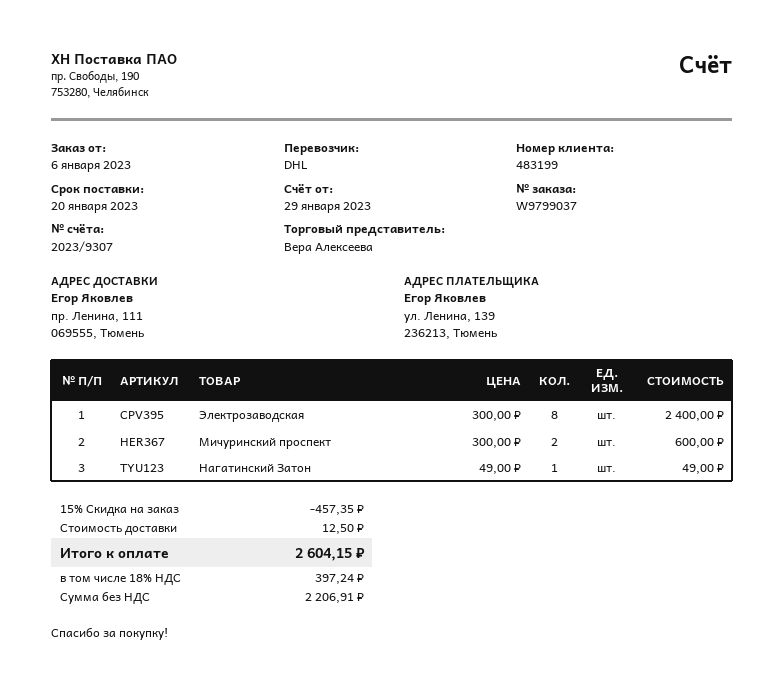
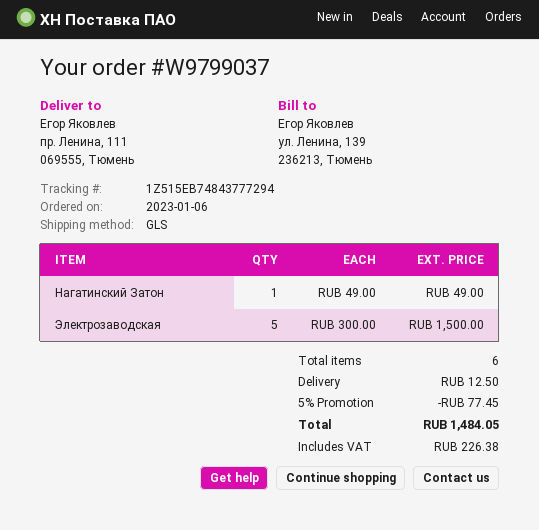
shipping method: DHL -> GLS
Электрозаводская: 8 x 300.00 = 2400.00 -> 5 x 300.00 = 1500.00
Мичуринский проспект: 2 x 300.00 = 600.00 -> none
discount: 15% = 457.35 -> 5% = 77.45
tax: 397.24 -> 226.38
total: 2604.15 -> 1484.05

